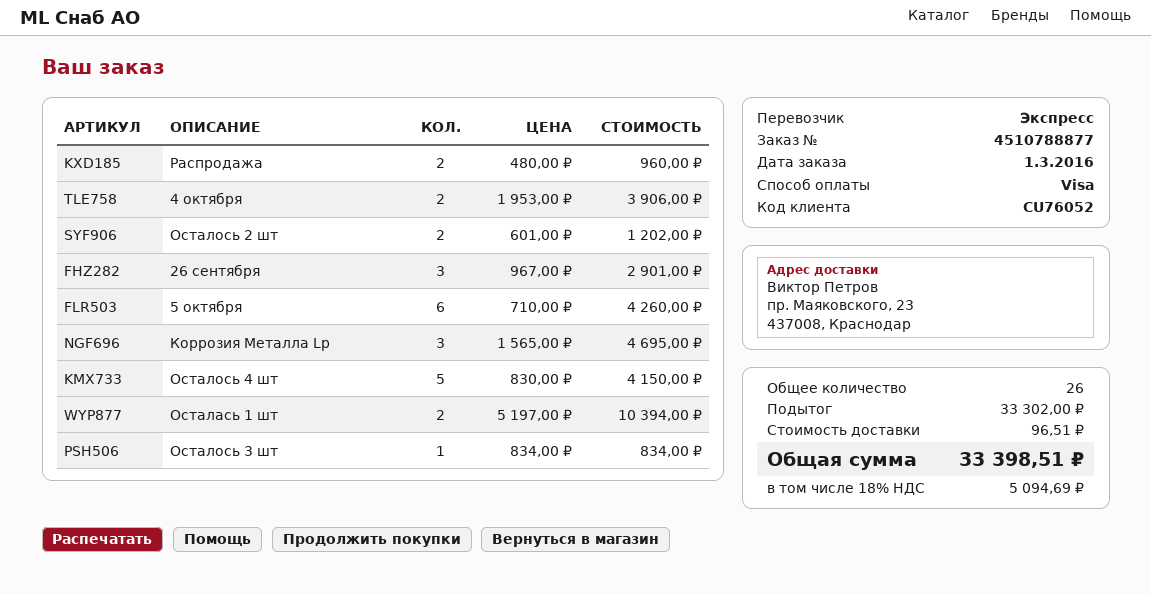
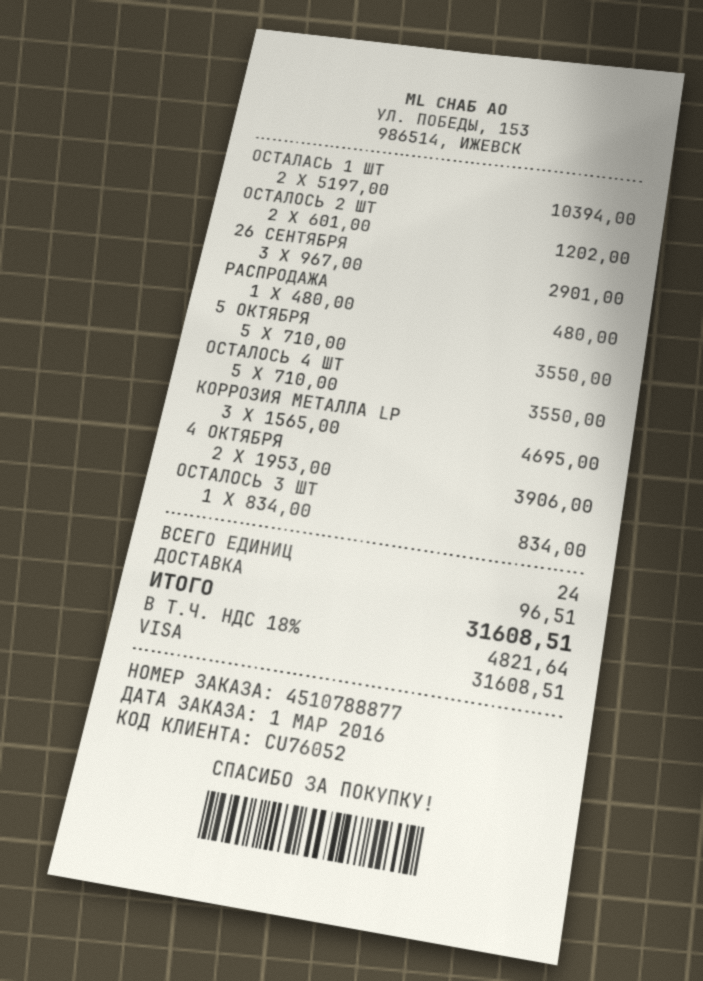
Распродажа: 2 x 480.00 = 960.00 -> 1 x 480.00 = 480.00
5 октября: 6 x 710.00 = 4260.00 -> 5 x 710.00 = 3550.00
Осталось 4 шт: 5 x 830.00 = 4150.00 -> 5 x 710.00 = 3550.00
total quantity: 26 -> 24
tax: 18% = 5094.69 -> 18% = 4821.64
total: 33398.51 -> 31608.51

